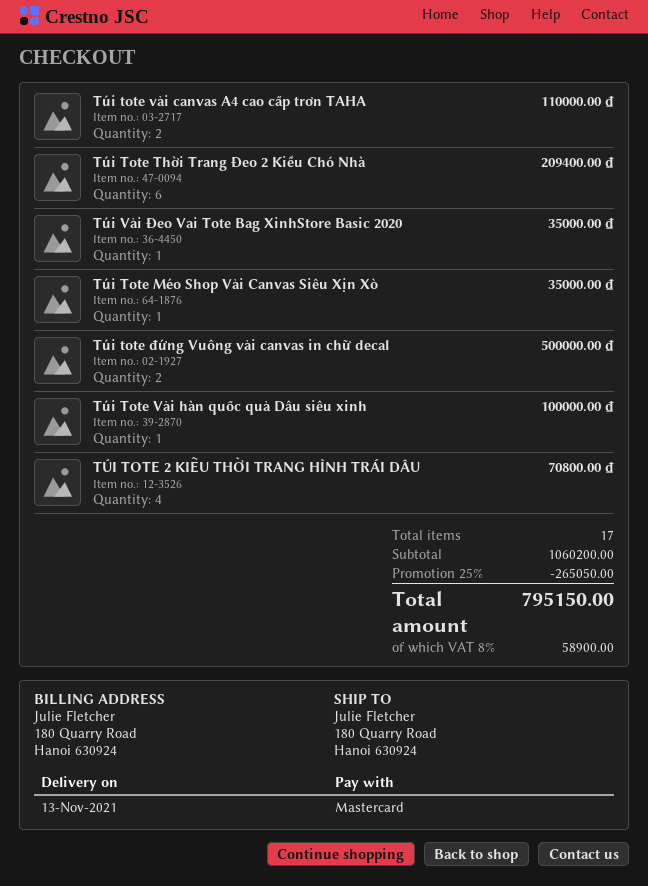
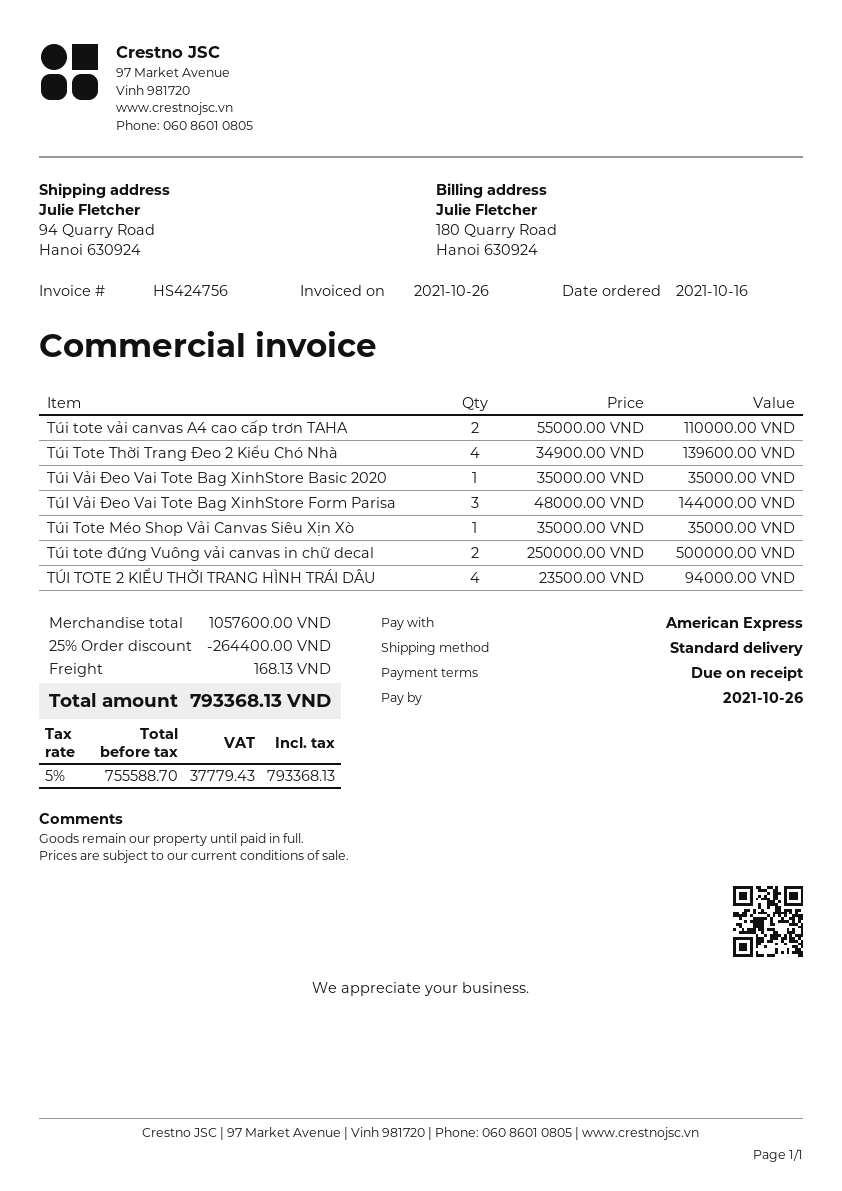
payment method: Mastercard -> American Express
ship to: 180 Quarry Road, Hanoi 630924 -> 94 Quarry Road, Hanoi 630924
Túi Tote Thời Trang Đeo 2 Kiểu Chó Nhà: 6 for 209400.00 -> 4 for 139600.00
Túi Tote Vải hàn quốc quả Dâu siêu xinh: 1 for 100000.00 -> none
TÚI TOTE 2 KIỂU THỜI TRANG HÌNH TRÁI DÂU: 4 for 70800.00 -> 4 for 94000.00
TúI Vải Đeo Vai Tote Bag XinhStore Form Parisa: none -> 3 for 144000.00
subtotal: 1060200.00 -> 1057600.00
discount: 25% = 265050.00 -> 25% = 264400.00
shipping: none -> 168.13
tax: 8% = 58900.00 -> 5% = 37779.43
total: 795150.00 -> 793368.13

